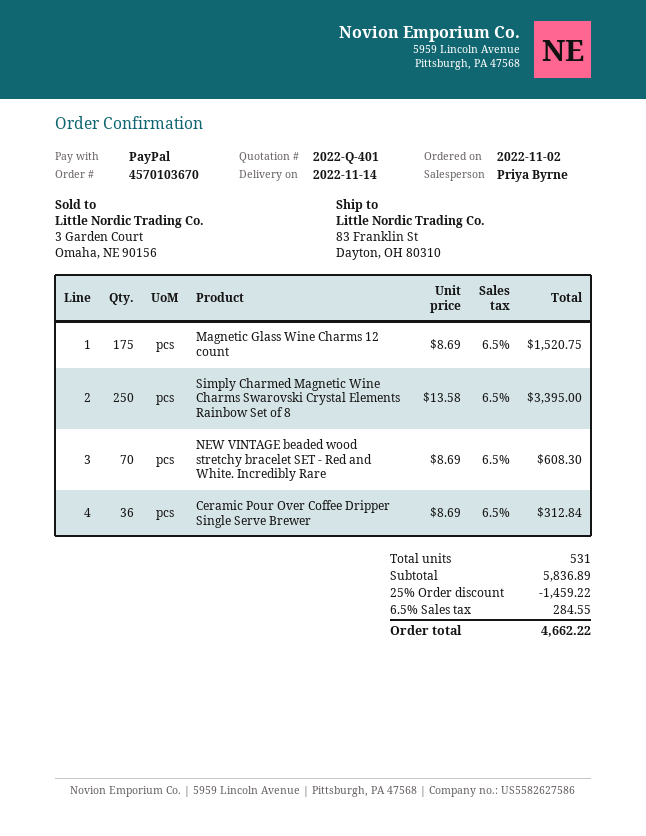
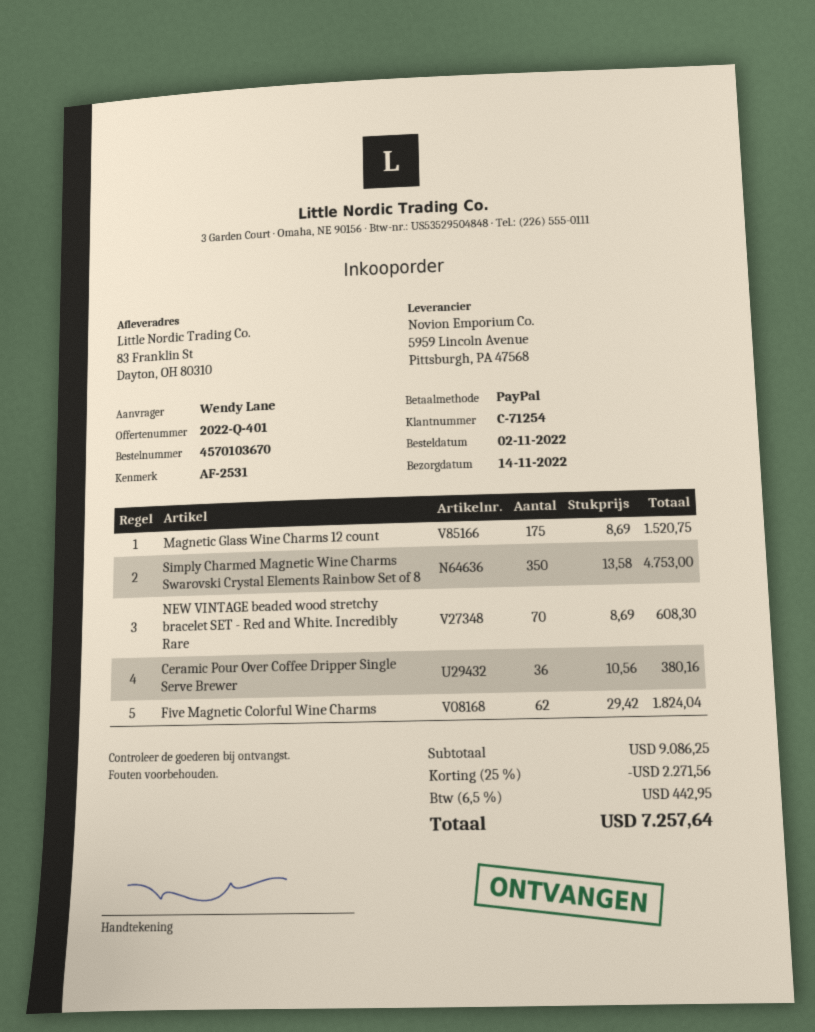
Simply Charmed Magnetic Wine Charms Swarovski Crystal Elements Rainbow Set of 8: 250 x 13.58 = 3395.00 -> 350 x 13.58 = 4753.00
Ceramic Pour Over Coffee Dripper Single Serve Brewer: 36 x 8.69 = 312.84 -> 36 x 10.56 = 380.16
Five Magnetic Colorful Wine Charms: none -> 62 x 29.42 = 1824.04
subtotal: 5836.89 -> 9086.25
discount: 25% = 1459.22 -> 25% = 2271.56
tax: 6.5% = 284.55 -> 6.5% = 442.95
total: 4662.22 -> 7257.64

